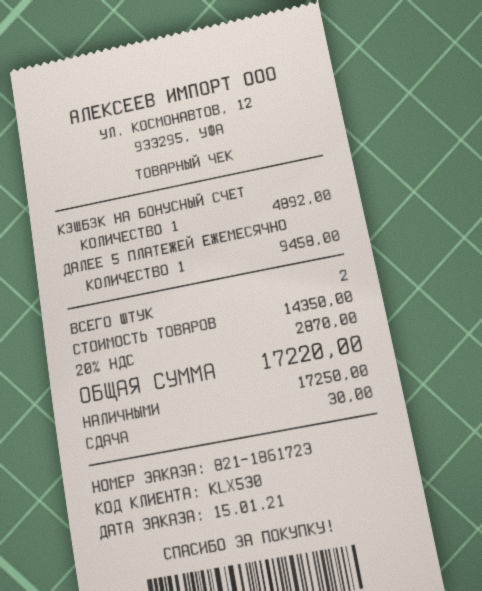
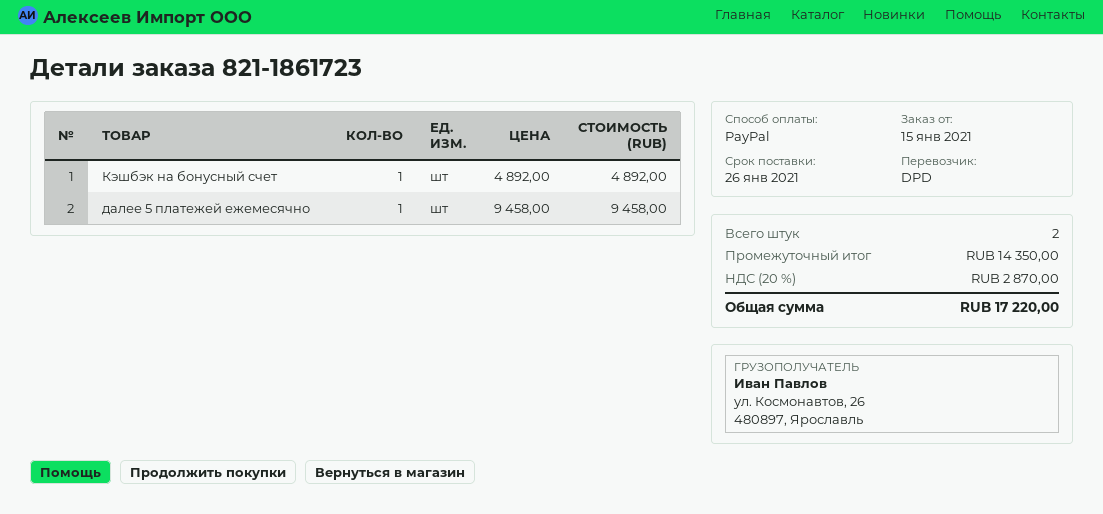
payment method: cash -> PayPal

